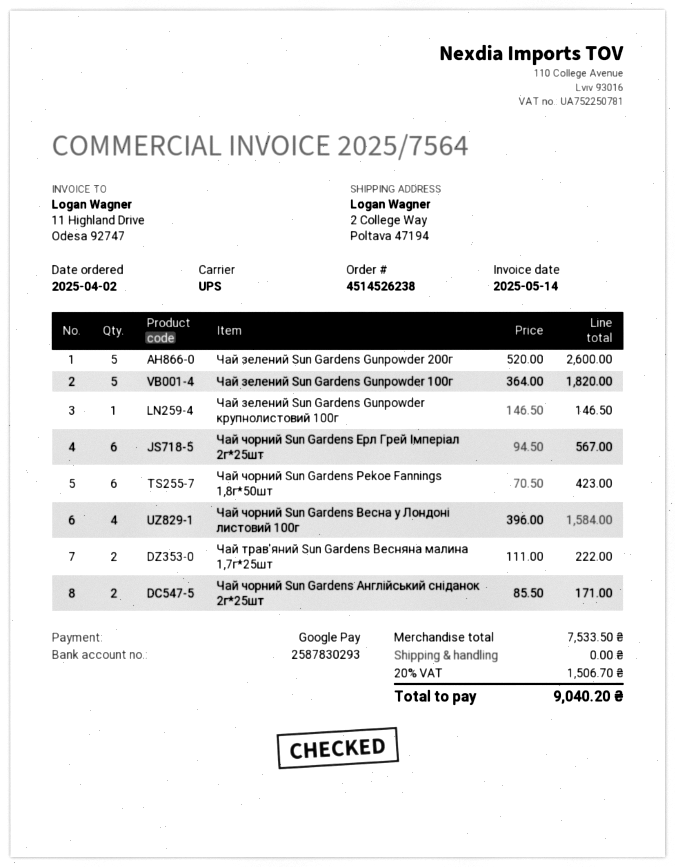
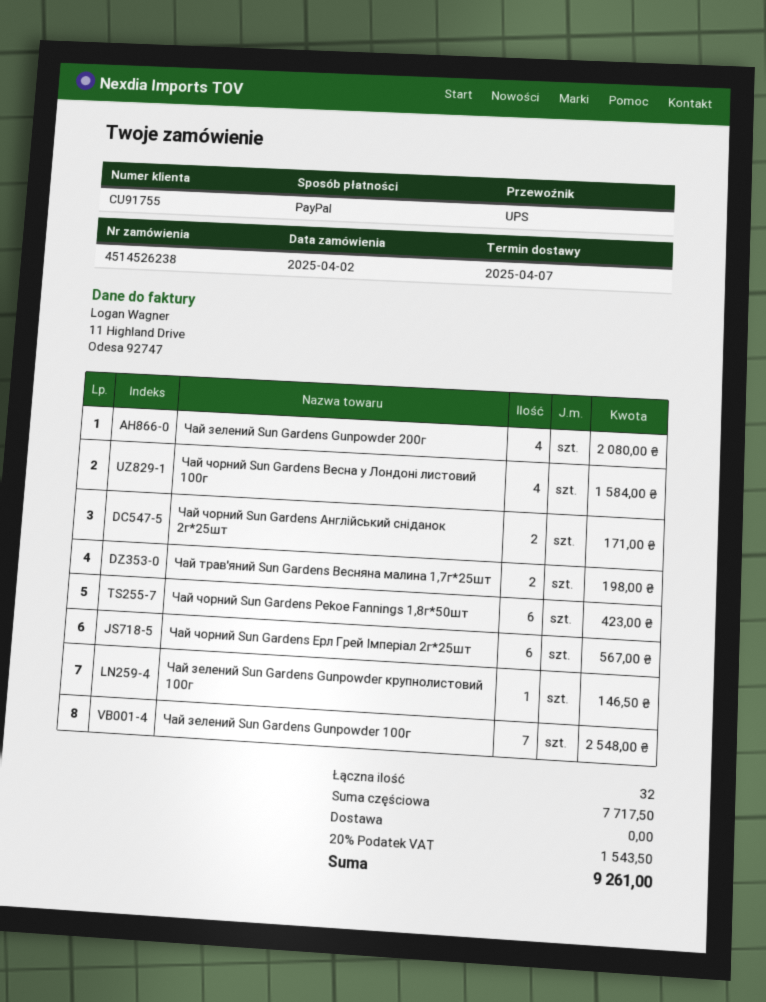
payment method: Google Pay -> PayPal
Чай зелений Sun Gardens Gunpowder 200г: 5 for 2600.00 -> 4 for 2080.00
Чай зелений Sun Gardens Gunpowder 100г: 5 for 1820.00 -> 7 for 2548.00
Чай трав'яний Sun Gardens Весняна малина 1,7г*25шт: 2 for 222.00 -> 2 for 198.00
subtotal: 7533.50 -> 7717.50
tax: 20% = 1506.70 -> 20% = 1543.50
total: 9040.20 -> 9261.00

